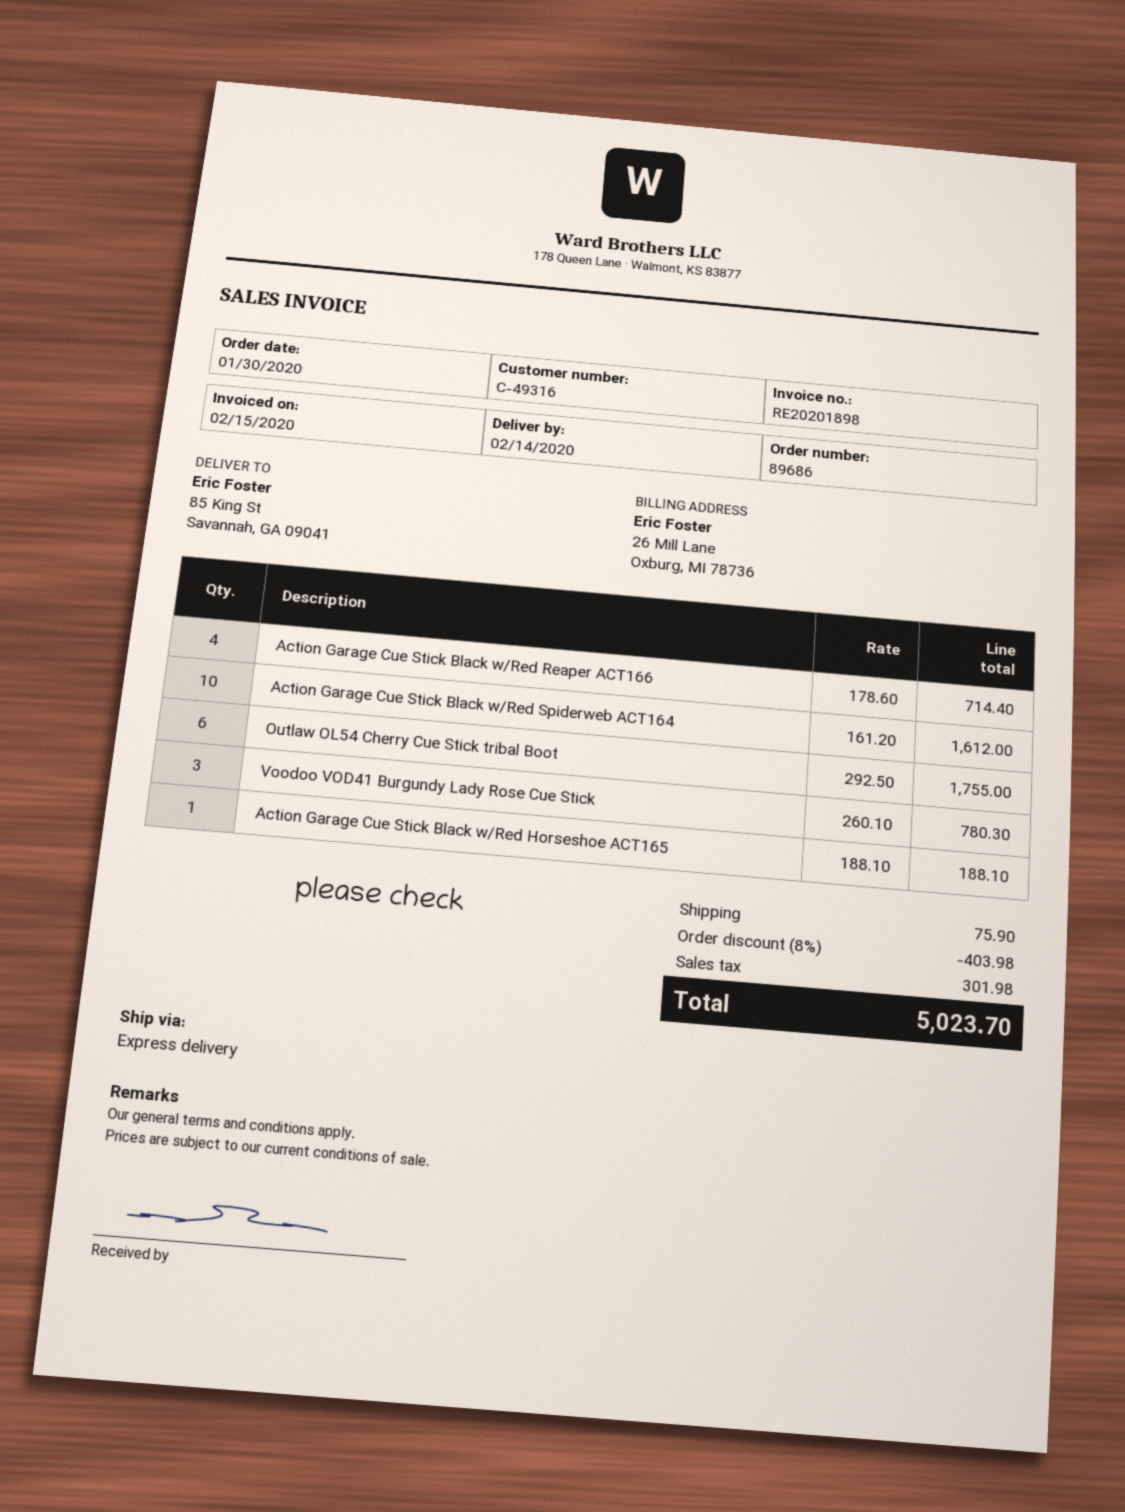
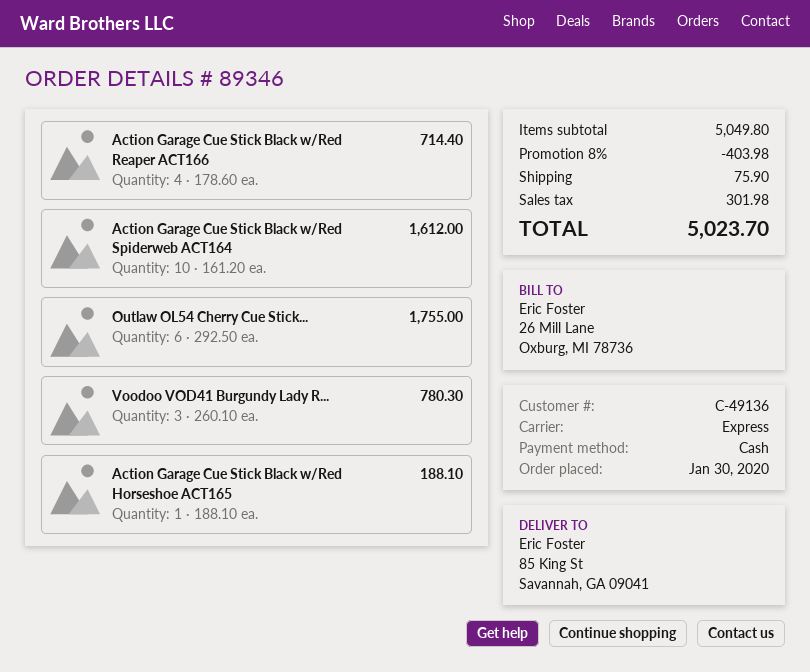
order number: 89686 -> 89346
customer number: C-49316 -> C-49136

